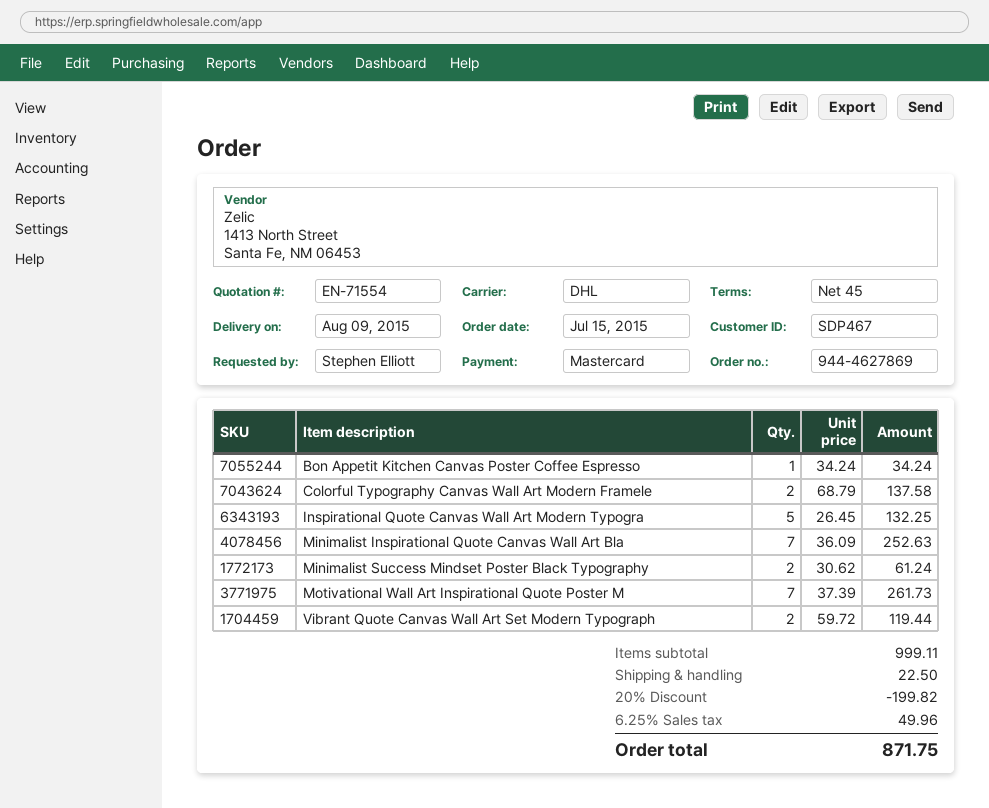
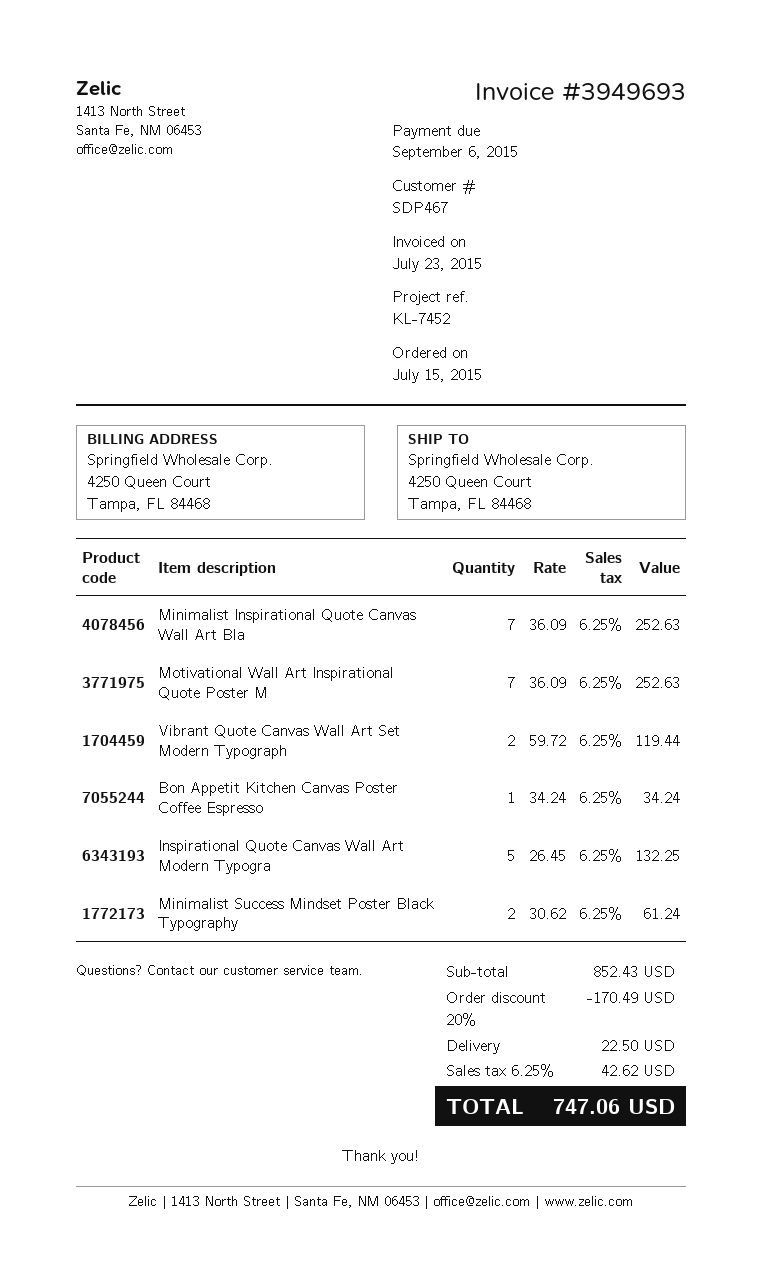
Colorful Typography Canvas Wall Art Modern Framele: 2 x 68.79 = 137.58 -> none
Motivational Wall Art Inspirational Quote Poster M: 7 x 37.39 = 261.73 -> 7 x 36.09 = 252.63
subtotal: 999.11 -> 852.43
discount: 20% = 199.82 -> 20% = 170.49
tax: 6.25% = 49.96 -> 6.25% = 42.62
total: 871.75 -> 747.06

